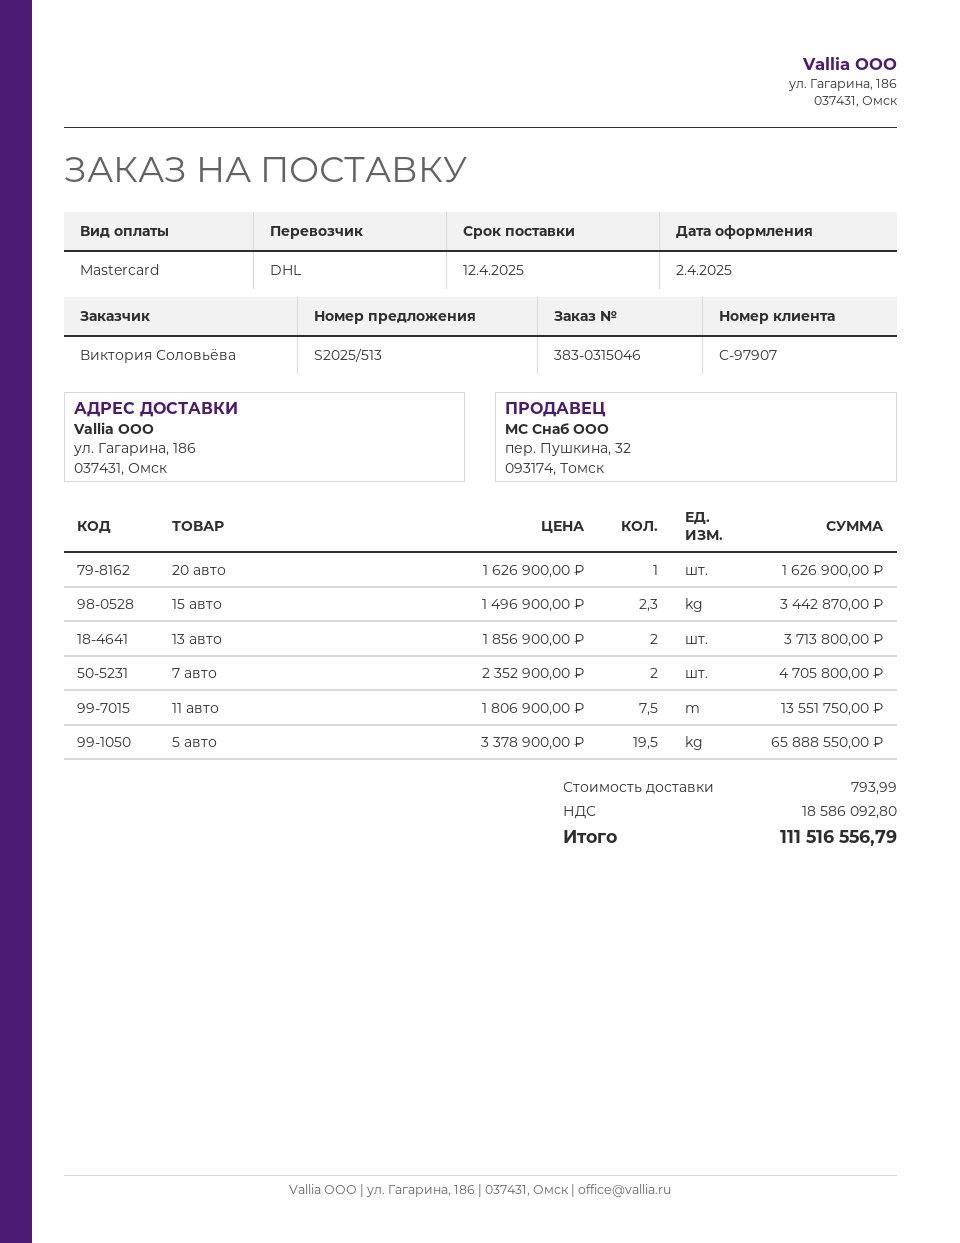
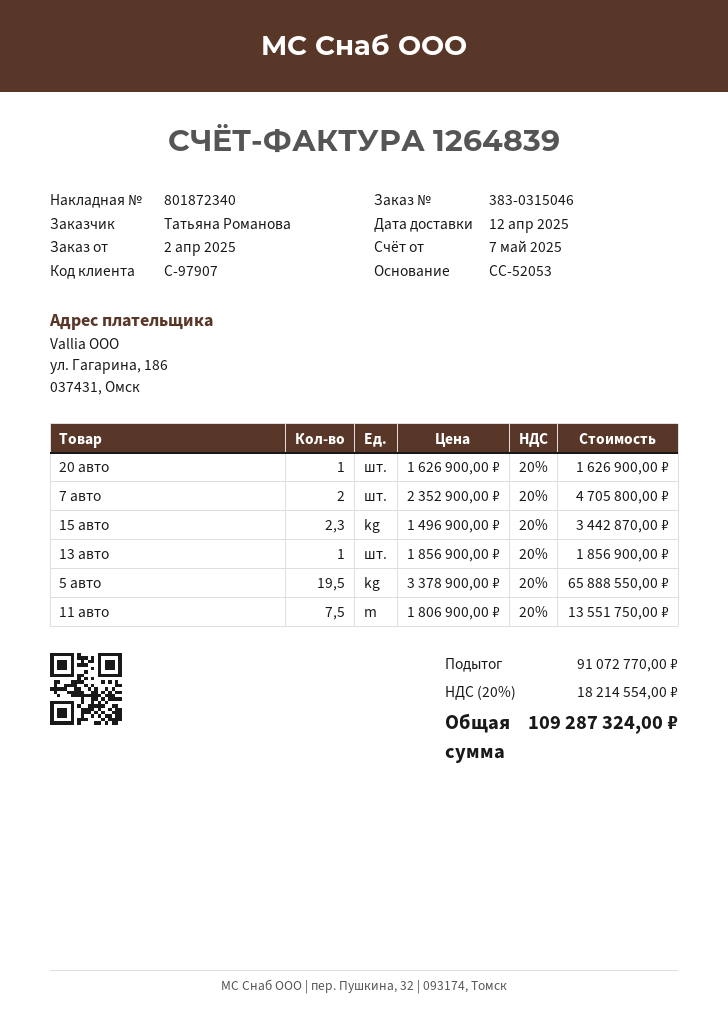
ordered by: Виктория Соловьёва -> Татьяна Романова
13 авто: 2 x 1856900.00 = 3713800.00 -> 1 x 1856900.00 = 1856900.00
shipping: 793.99 -> none
tax: 18586092.80 -> 18214554.00
total: 111516556.79 -> 109287324.00

